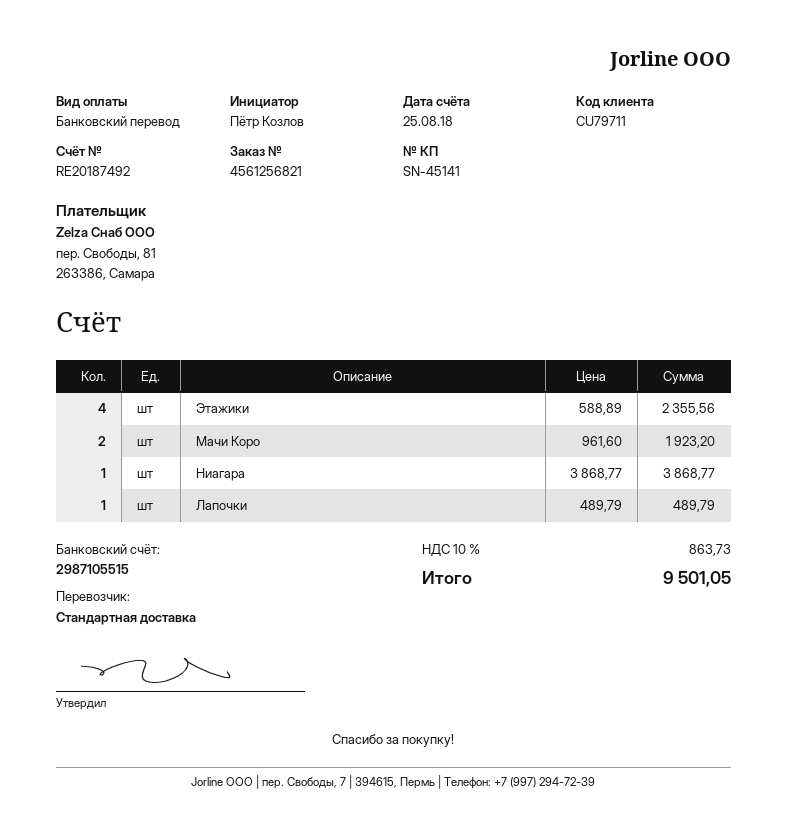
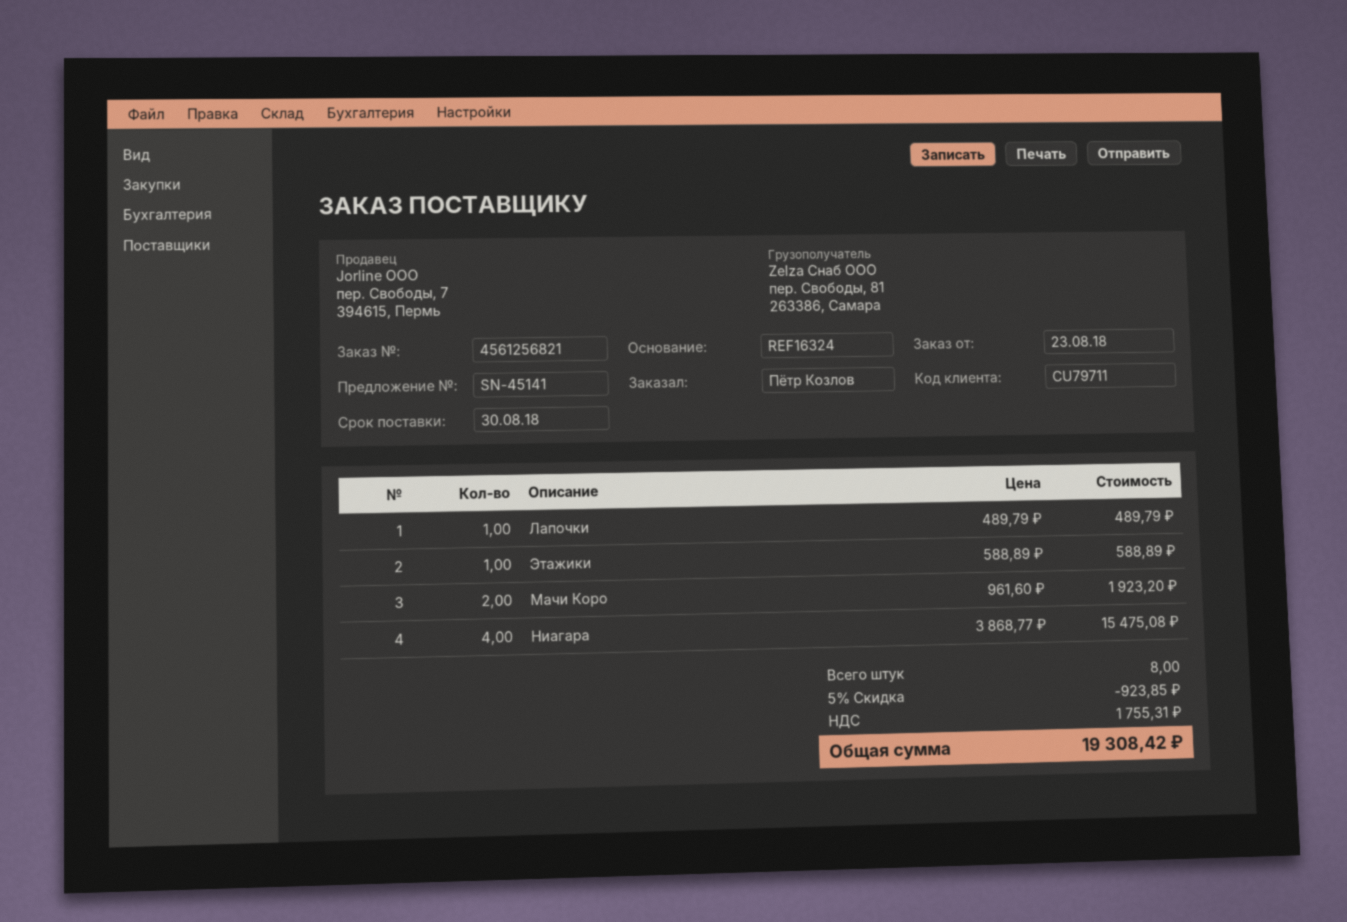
Этажики: 4 x 588.89 = 2355.56 -> 1 x 588.89 = 588.89
Ниагара: 1 x 3868.77 = 3868.77 -> 4 x 3868.77 = 15475.08
discount: none -> 5% = 923.85
tax: 863.73 -> 1755.31
total: 9501.05 -> 19308.42

